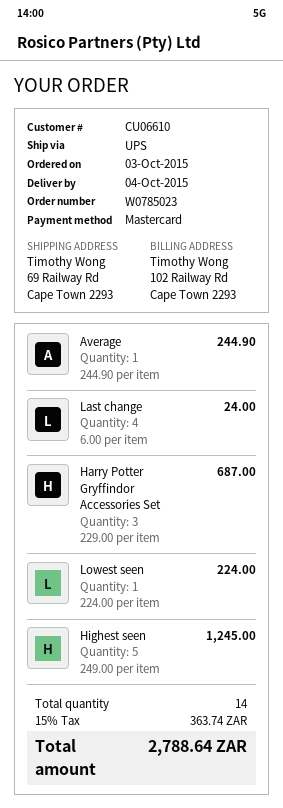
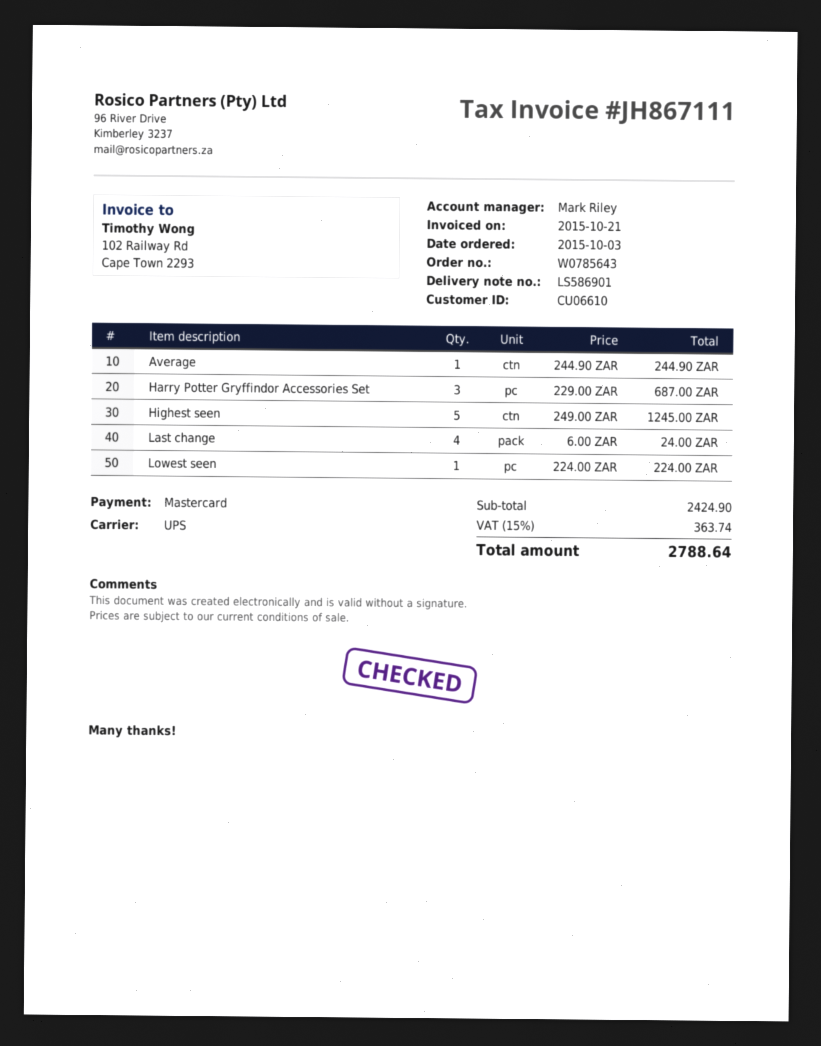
order number: W0785023 -> W0785643

